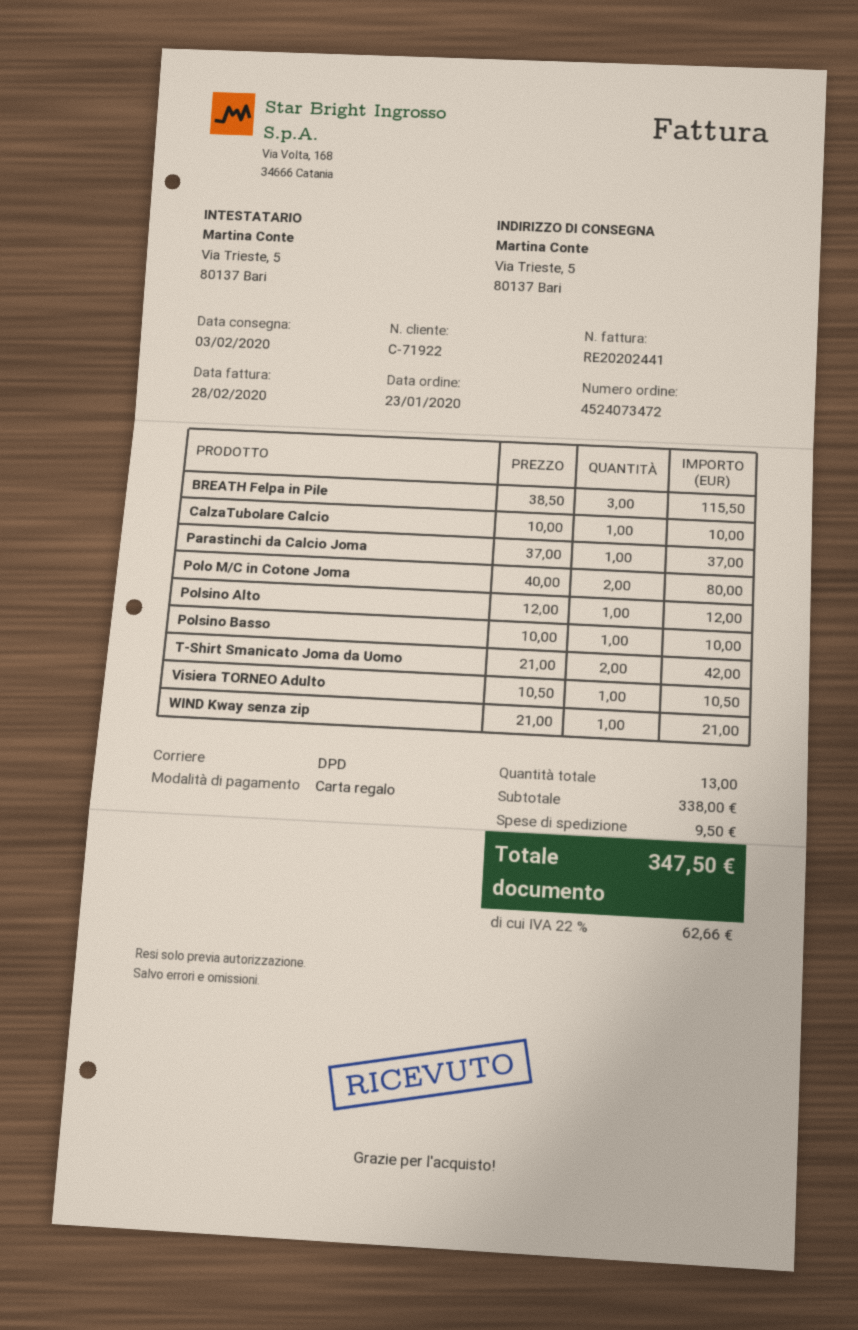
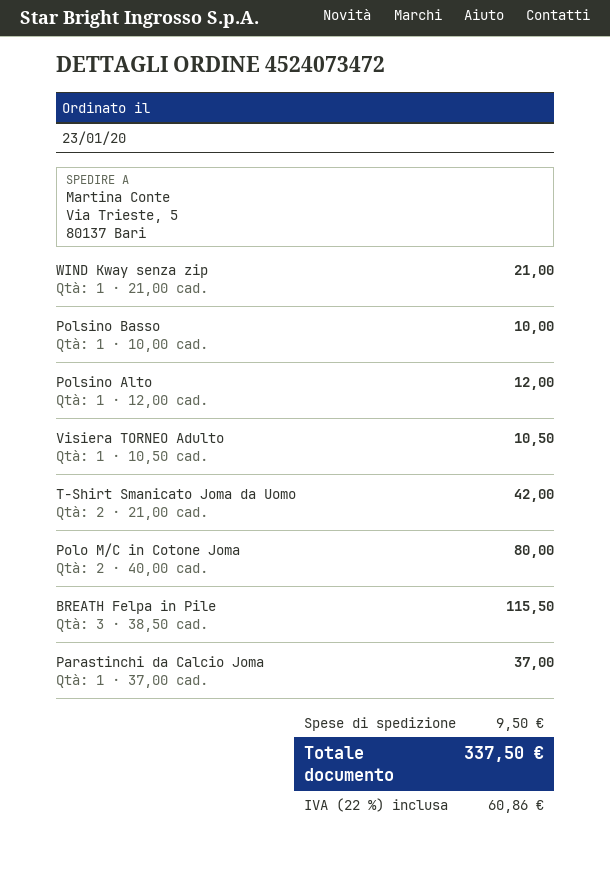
CalzaTubolare Calcio: 1 x 10.00 = 10.00 -> none
tax: 22% = 62.66 -> 22% = 60.86
total: 347.50 -> 337.50

